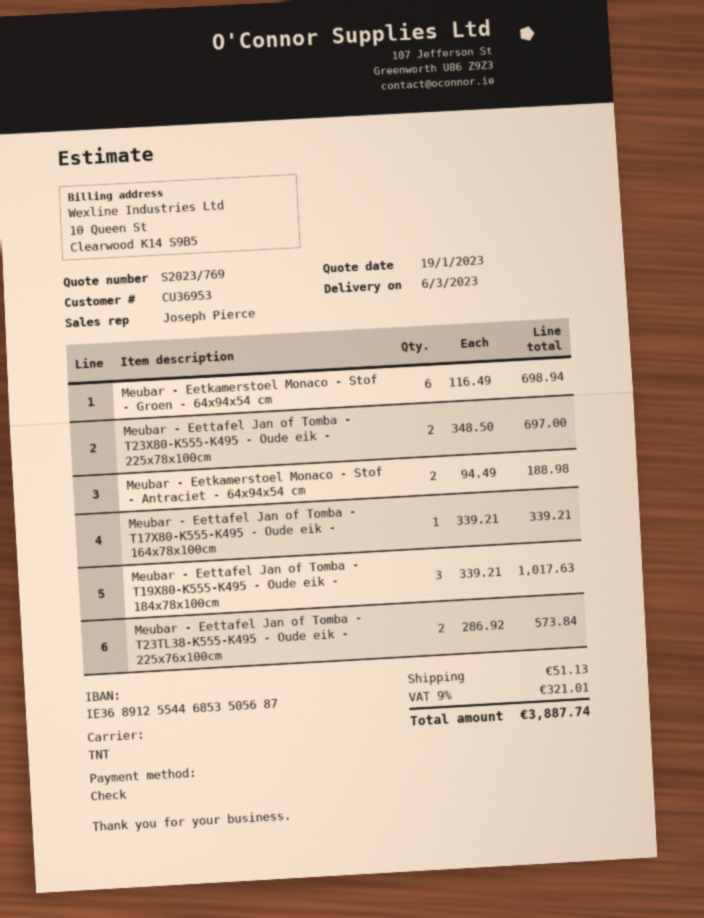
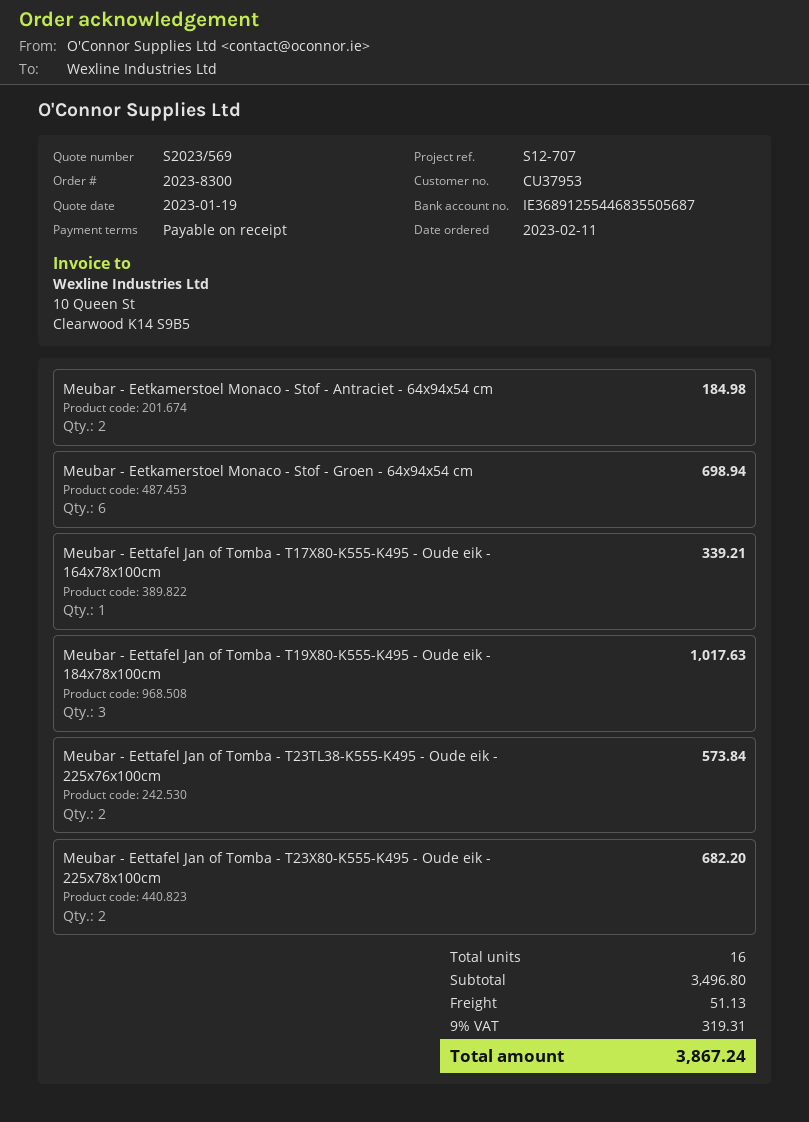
quote number: S2023/769 -> S2023/569
customer number: CU36953 -> CU37953
bank account: IE36891255446853505687 -> IE36891255446835505687
Meubar - Eettafel Jan of Tomba - T23X80-K555-K495 - Oude eik - 225x78x100cm: 2 for 697.00 -> 2 for 682.20
Meubar - Eetkamerstoel Monaco - Stof - Antraciet - 64x94x54 cm: 2 for 188.98 -> 2 for 184.98
tax: 9% = 321.01 -> 9% = 319.31
total: 3887.74 -> 3867.24

